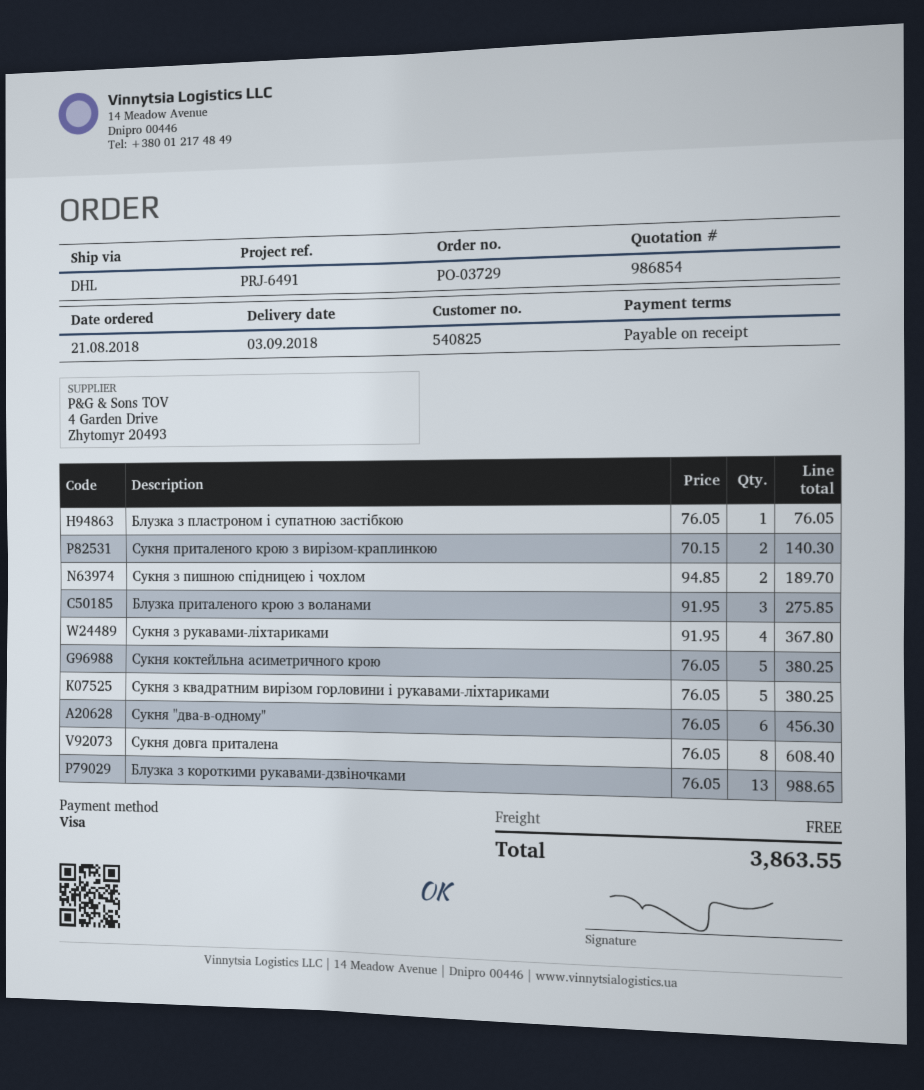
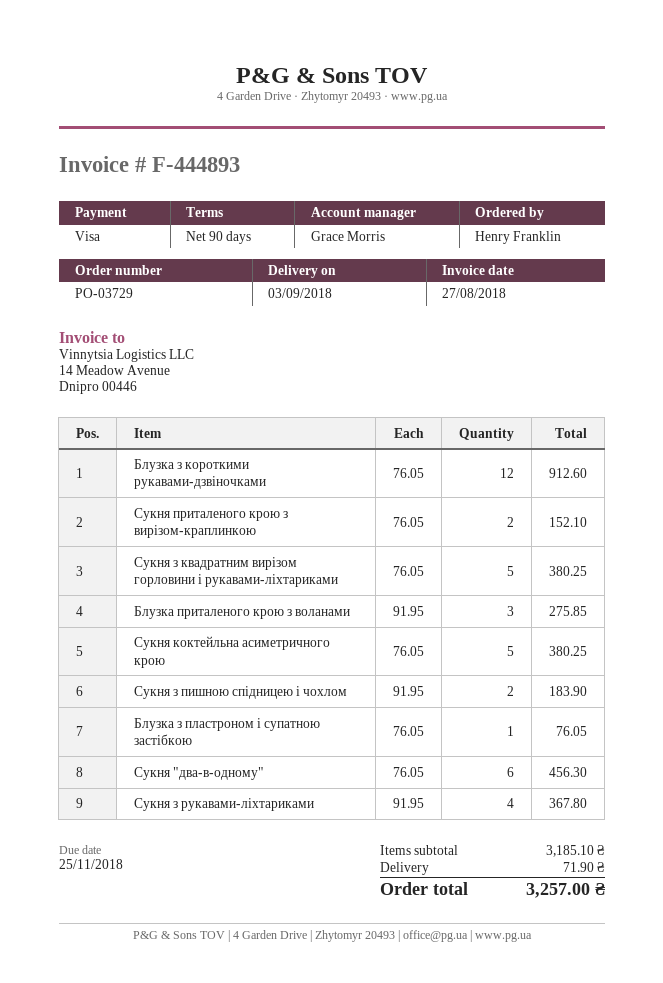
payment terms: on receipt -> 90 days
Сукня приталеного крою з вирізом-краплинкою: 2 x 70.15 = 140.30 -> 2 x 76.05 = 152.10
Сукня з пишною спідницею і чохлом: 2 x 94.85 = 189.70 -> 2 x 91.95 = 183.90
Сукня довга приталена: 8 x 76.05 = 608.40 -> none
Блузка з короткими рукавами-дзвіночками: 13 x 76.05 = 988.65 -> 12 x 76.05 = 912.60
shipping: 0.00 -> 71.90
total: 3863.55 -> 3257.00

